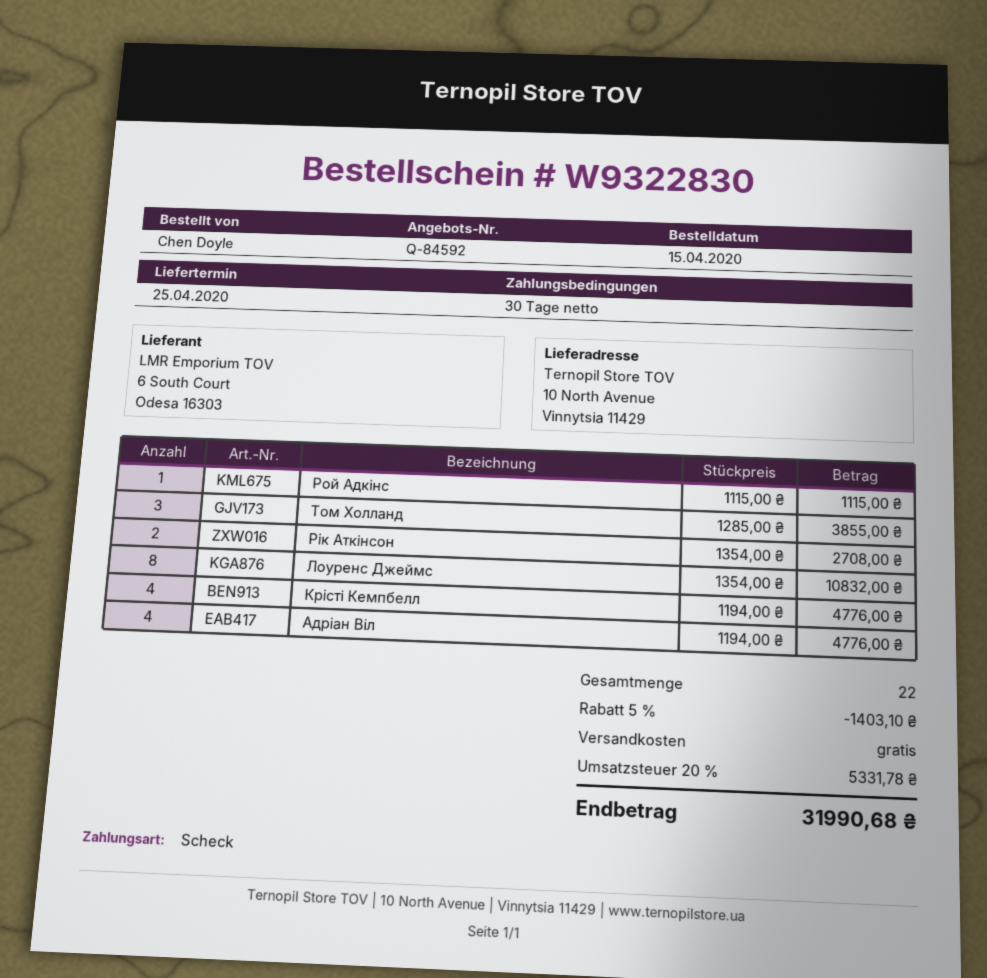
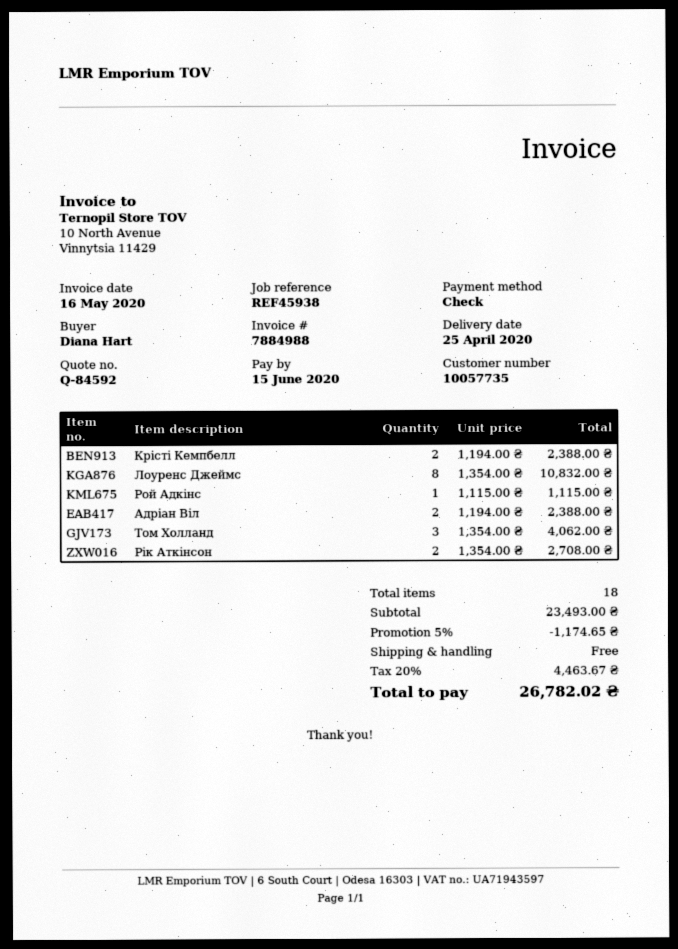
ordered by: Chen Doyle -> Diana Hart
Том Холланд: 3 x 1285.00 = 3855.00 -> 3 x 1354.00 = 4062.00
Крісті Кемпбелл: 4 x 1194.00 = 4776.00 -> 2 x 1194.00 = 2388.00
Адріан Віл: 4 x 1194.00 = 4776.00 -> 2 x 1194.00 = 2388.00
total quantity: 22 -> 18
discount: 5% = 1403.10 -> 5% = 1174.65
tax: 20% = 5331.78 -> 20% = 4463.67
total: 31990.68 -> 26782.02

